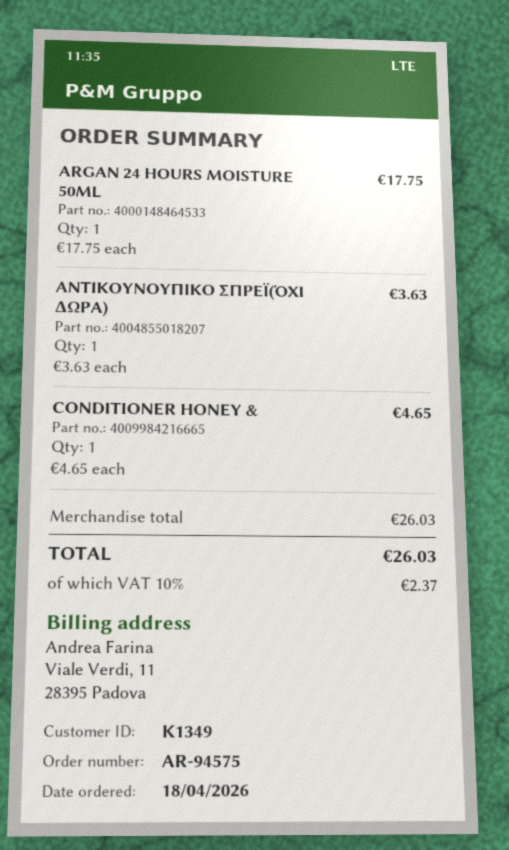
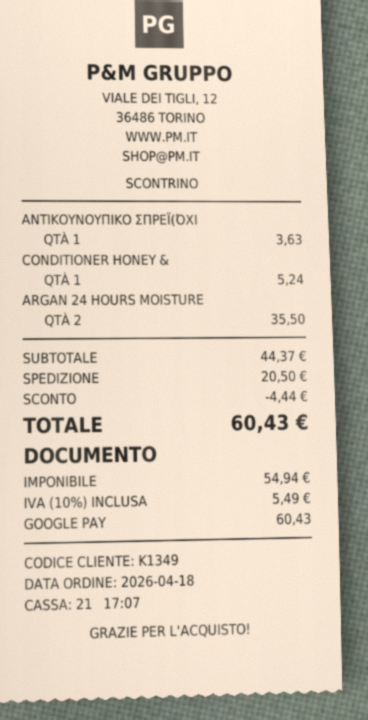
ARGAN 24 HOURS MOISTURE 50ML: 1 for 17.75 -> 2 for 35.50
CONDITIONER HONEY &: 1 for 4.65 -> 1 for 5.24
subtotal: 26.03 -> 44.37
discount: none -> 4.44
shipping: none -> 20.50
tax: 10% = 2.37 -> 10% = 5.49
total: 26.03 -> 60.43

